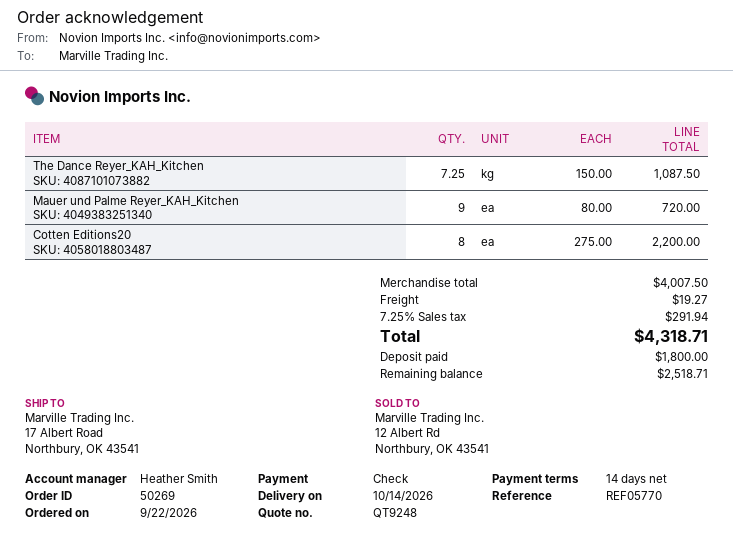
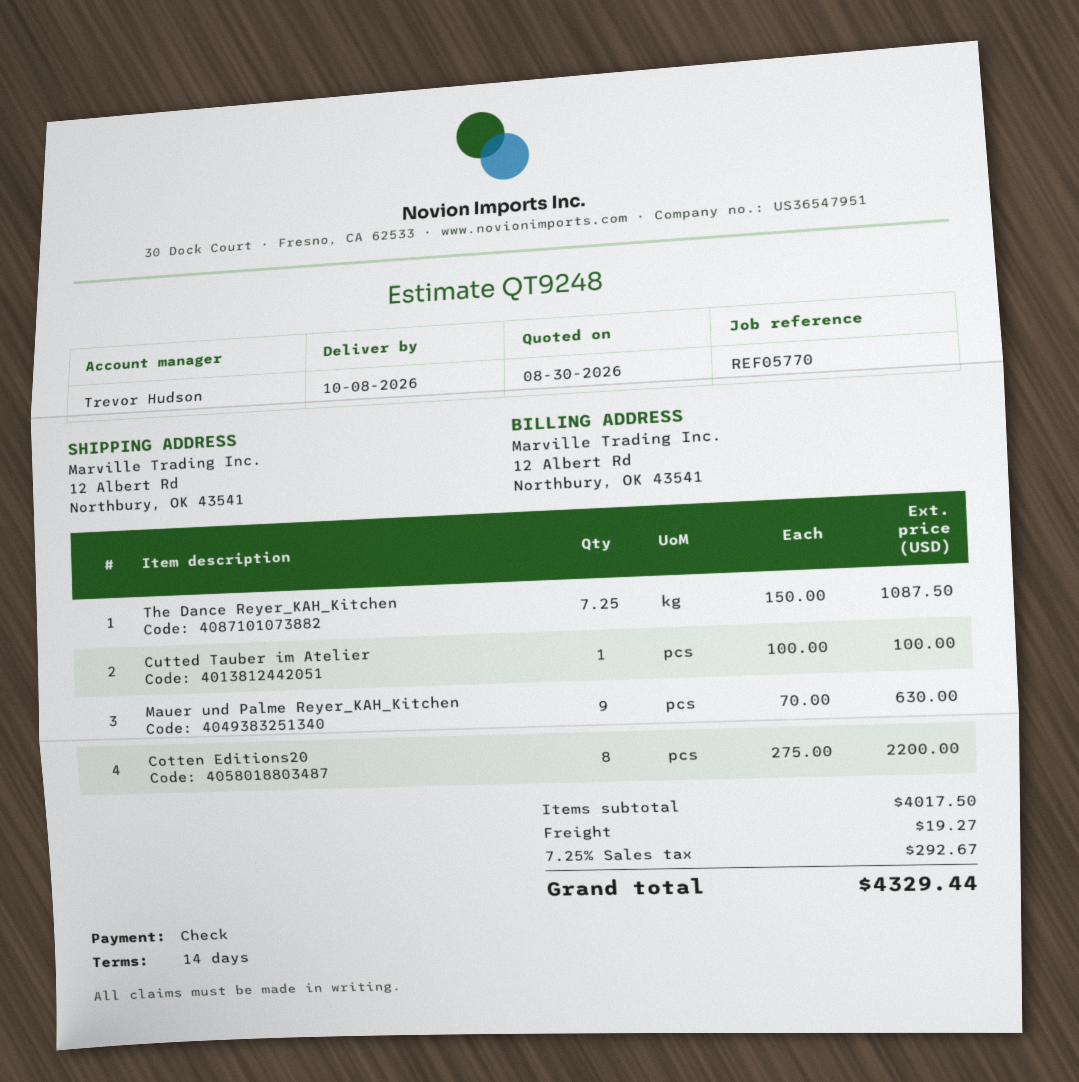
delivery date: 2026-10-14 -> 2026-10-08
sales rep: Heather Smith -> Trevor Hudson
ship to: 17 Albert Road, Northbury, OK 43541 -> 12 Albert Rd, Northbury, OK 43541
Mauer und Palme Reyer_KAH_Kitchen: 9 x 80.00 = 720.00 -> 9 x 70.00 = 630.00
Cutted Tauber im Atelier: none -> 1 x 100.00 = 100.00
subtotal: 4007.50 -> 4017.50
tax: 7.25% = 291.94 -> 7.25% = 292.67
total: 4318.71 -> 4329.44

